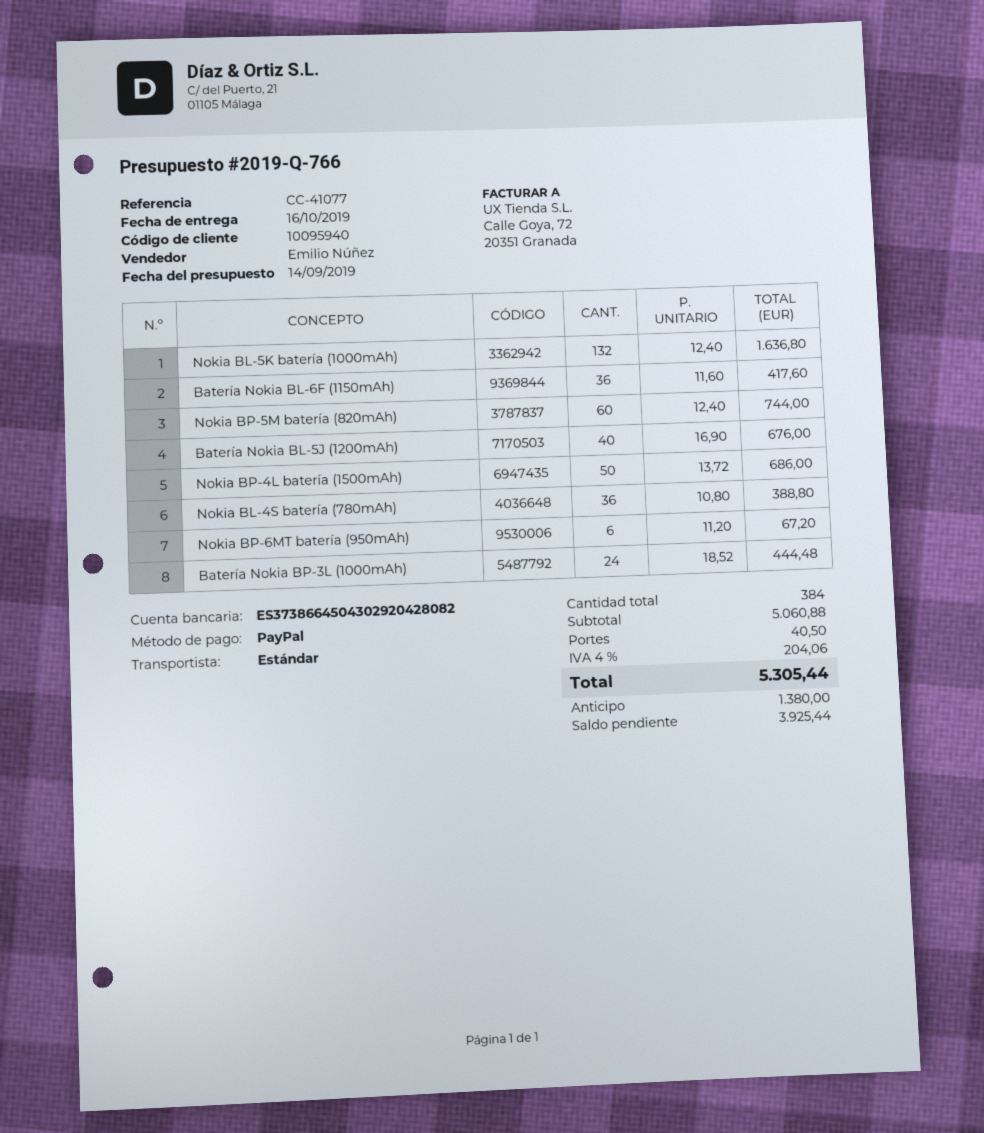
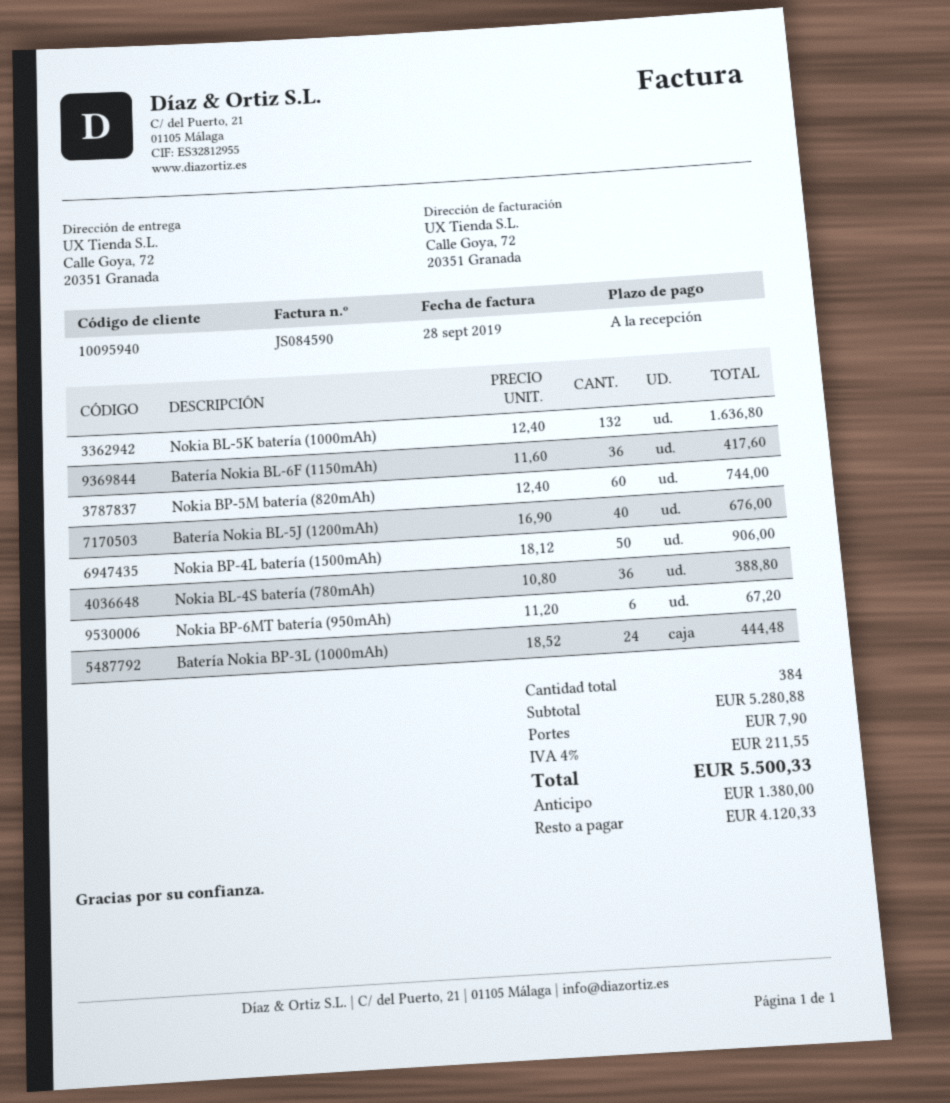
Nokia BP-4L batería (1500mAh): 50 x 13.72 = 686.00 -> 50 x 18.12 = 906.00
subtotal: 5060.88 -> 5280.88
shipping: 40.50 -> 7.90
tax: 4% = 204.06 -> 4% = 211.55
total: 5305.44 -> 5500.33
balance: 3925.44 -> 4120.33

